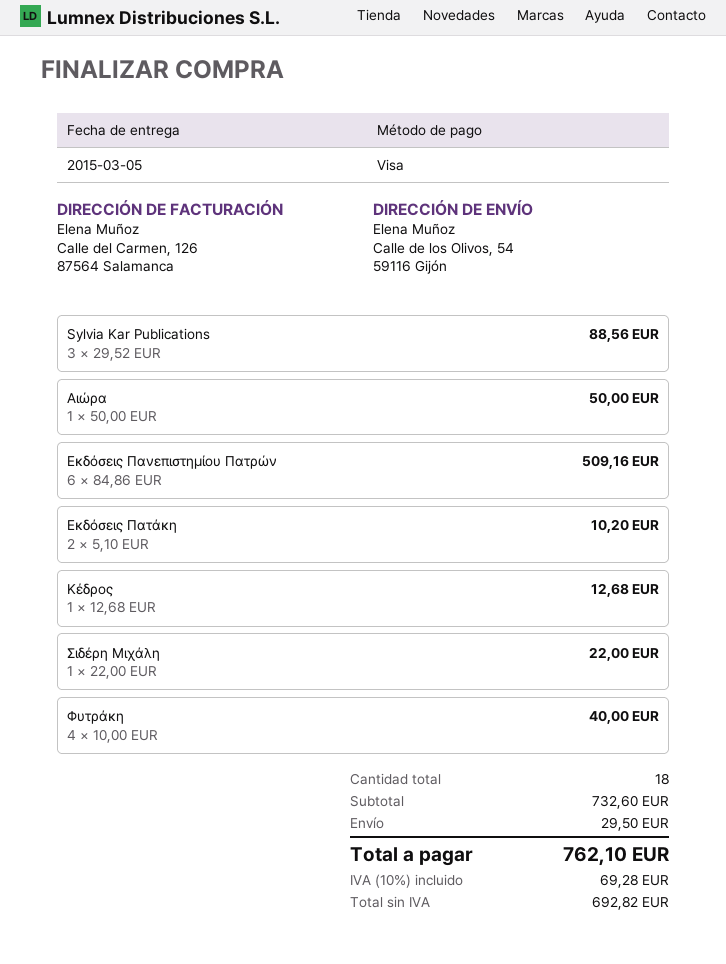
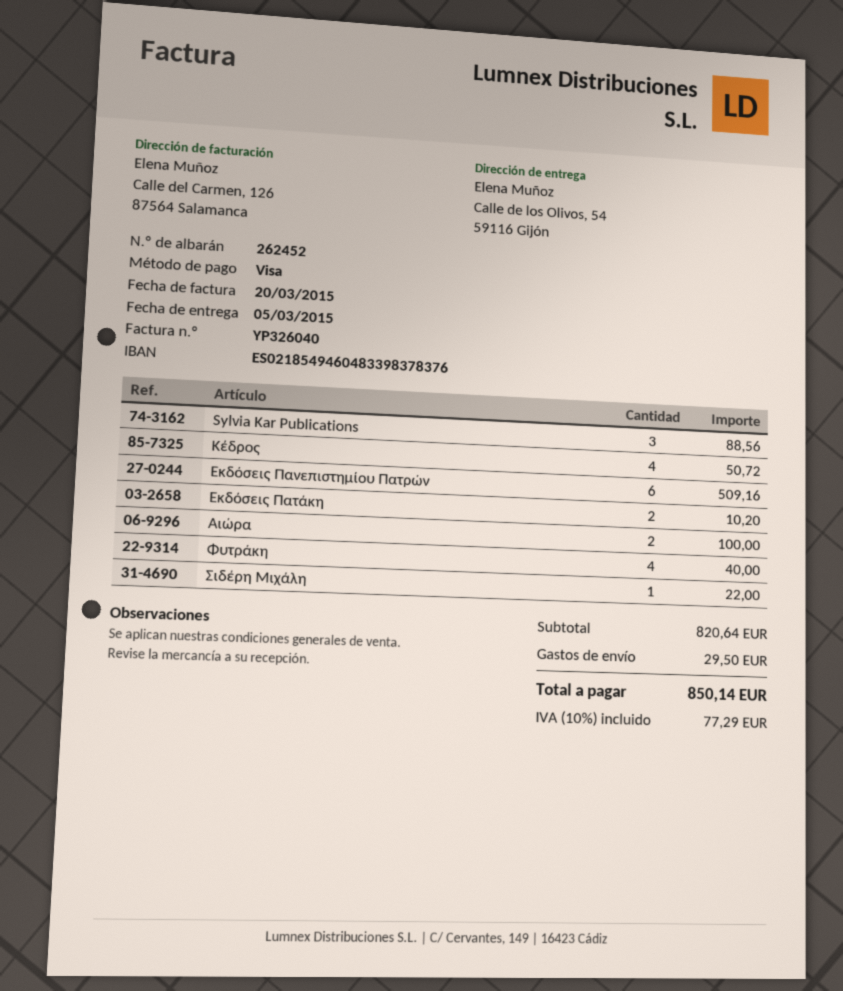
Αιώρα: 1 for 50.00 -> 2 for 100.00
Κέδρος: 1 for 12.68 -> 4 for 50.72
subtotal: 732.60 -> 820.64
tax: 10% = 69.28 -> 10% = 77.29
total: 762.10 -> 850.14

